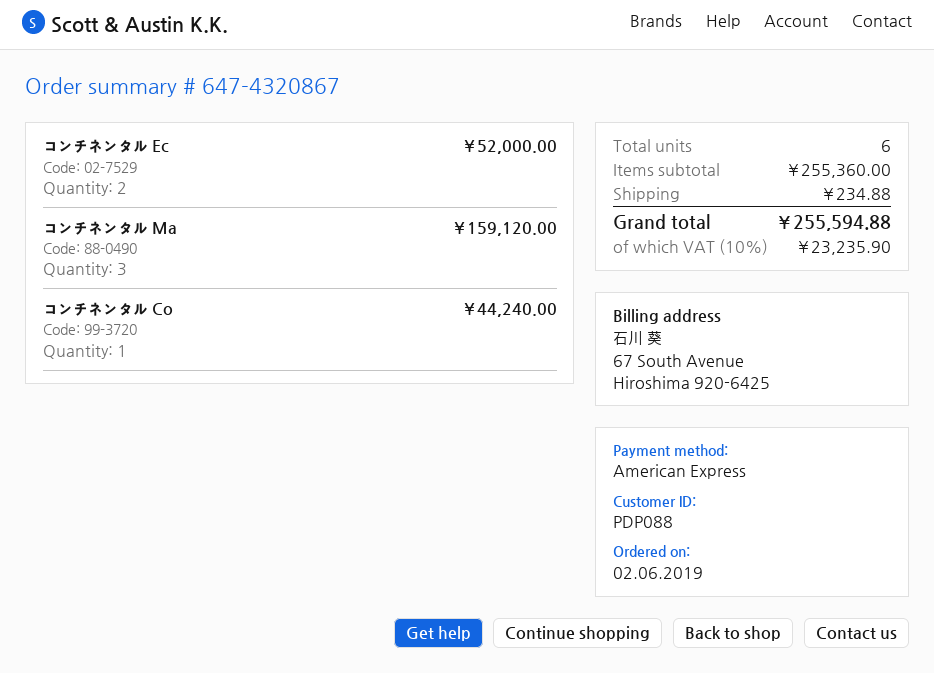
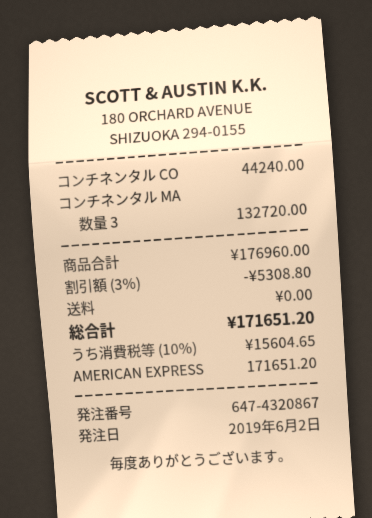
コンチネンタル Ec: 2 for 52000.00 -> none
コンチネンタル Ma: 3 for 159120.00 -> 3 for 132720.00
subtotal: 255360.00 -> 176960.00
discount: none -> 3% = 5308.80
shipping: 234.88 -> 0.00
tax: 10% = 23235.90 -> 10% = 15604.65
total: 255594.88 -> 171651.20

